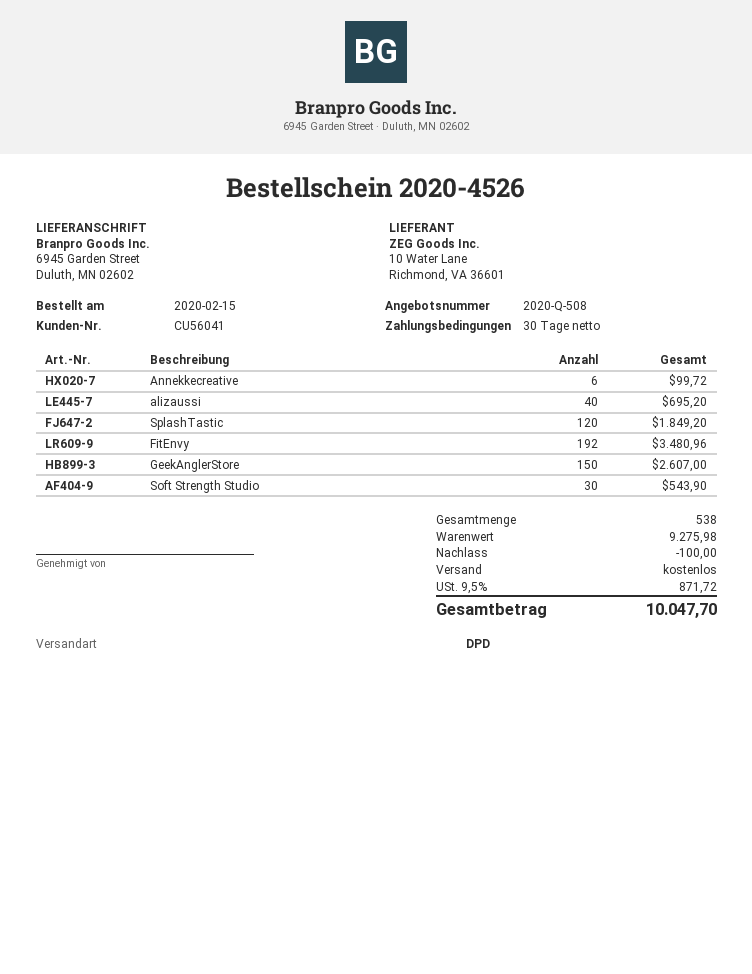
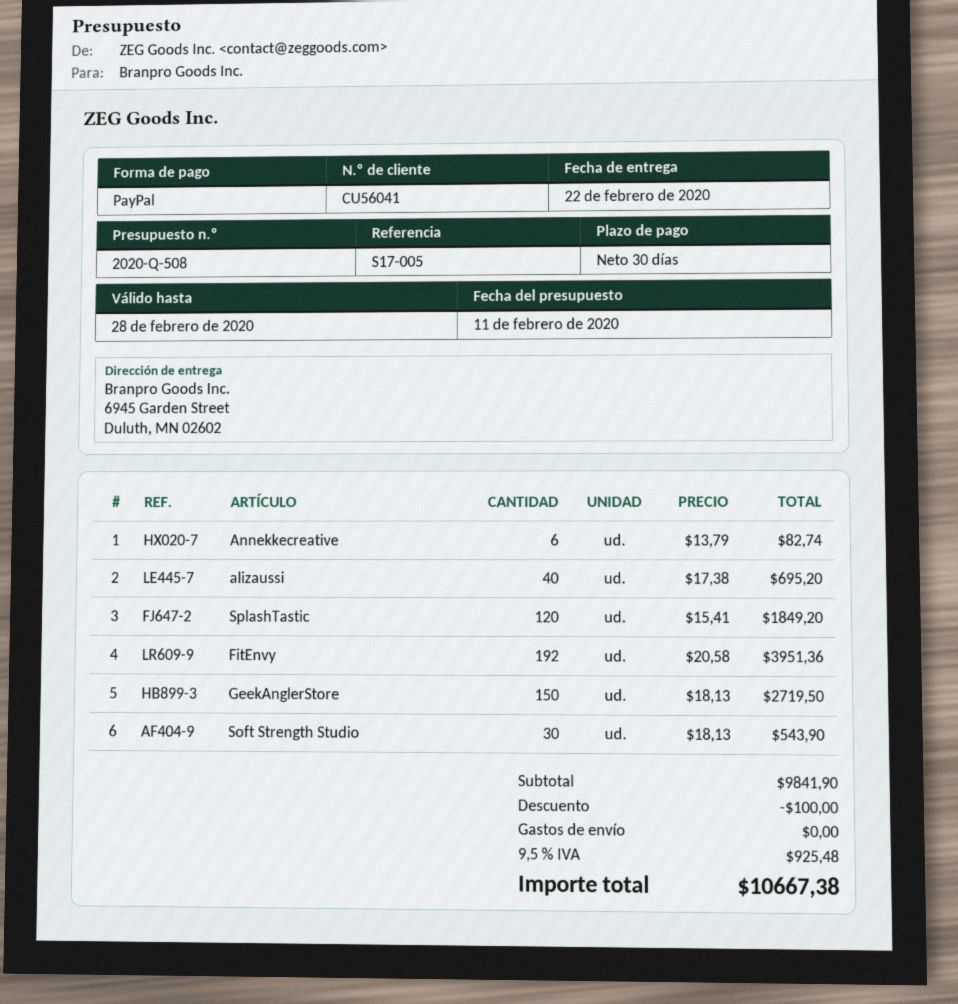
Annekkecreative: 6 for 99.72 -> 6 for 82.74
FitEnvy: 192 for 3480.96 -> 192 for 3951.36
GeekAnglerStore: 150 for 2607.00 -> 150 for 2719.50
subtotal: 9275.98 -> 9841.90
tax: 9.5% = 871.72 -> 9.5% = 925.48
total: 10047.70 -> 10667.38

